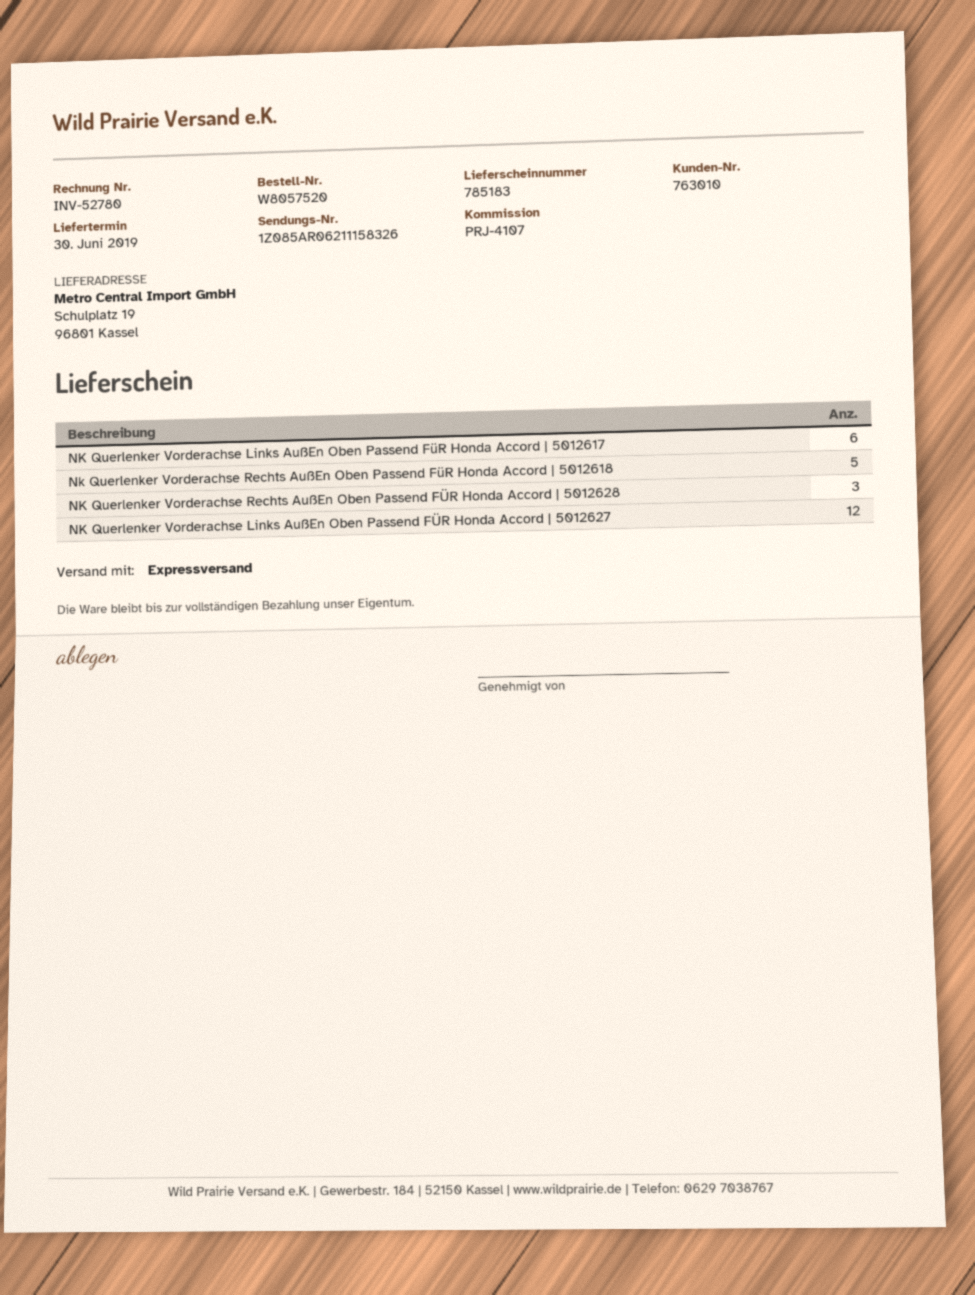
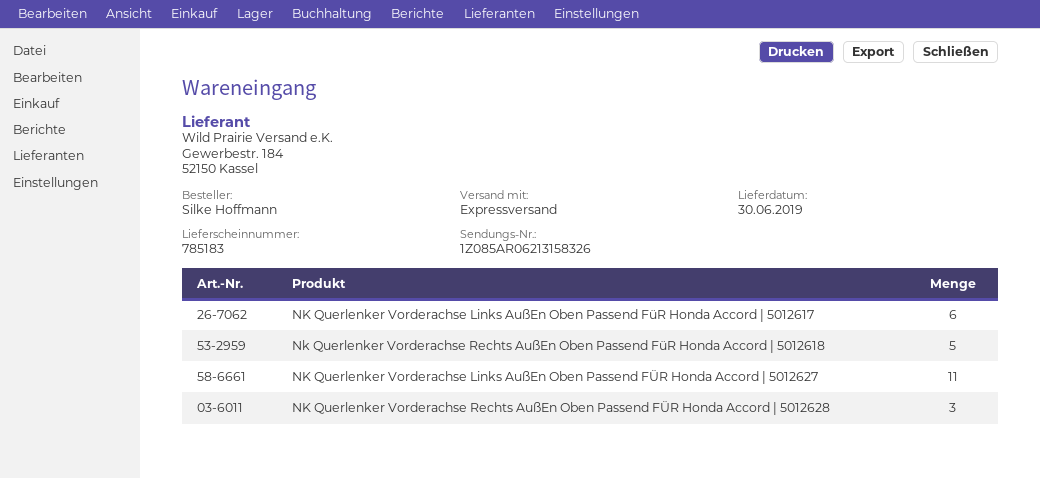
tracking number: 1Z085AR06211158326 -> 1Z085AR06213158326
NK Querlenker Vorderachse Links AußEn Oben Passend FÜR Honda Accord | 5012627: 12 -> 11

